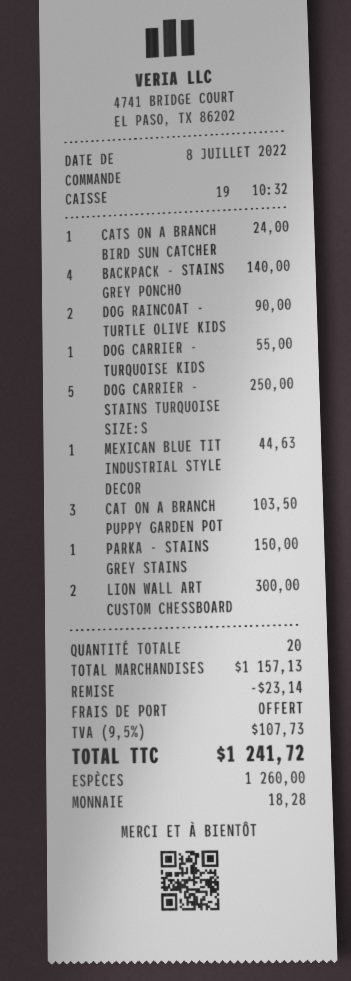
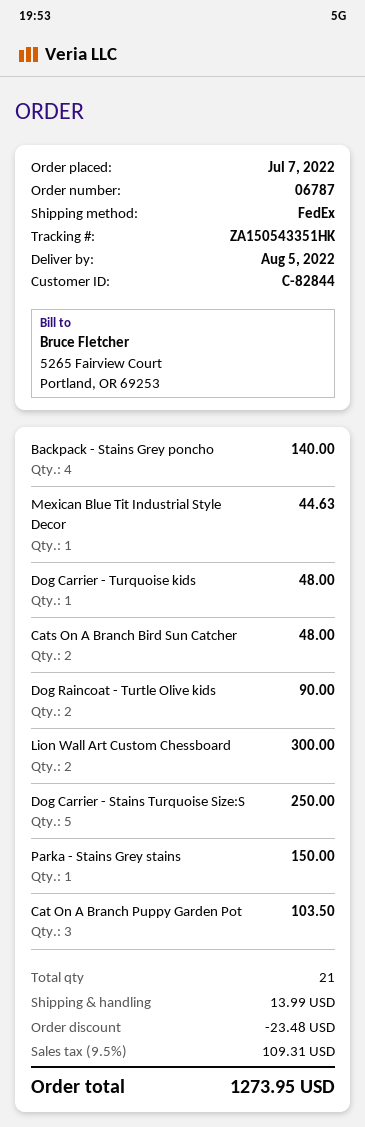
order date: 2022-07-08 -> 2022-07-07
CATS ON A BRANCH BIRD SUN CATCHER: 1 for 24.00 -> 2 for 48.00
DOG CARRIER - TURQUOISE KIDS: 1 for 55.00 -> 1 for 48.00
total quantity: 20 -> 21
discount: 23.14 -> 23.48
shipping: 0.00 -> 13.99
tax: 9.5% = 107.73 -> 9.5% = 109.31
total: 1241.72 -> 1273.95

